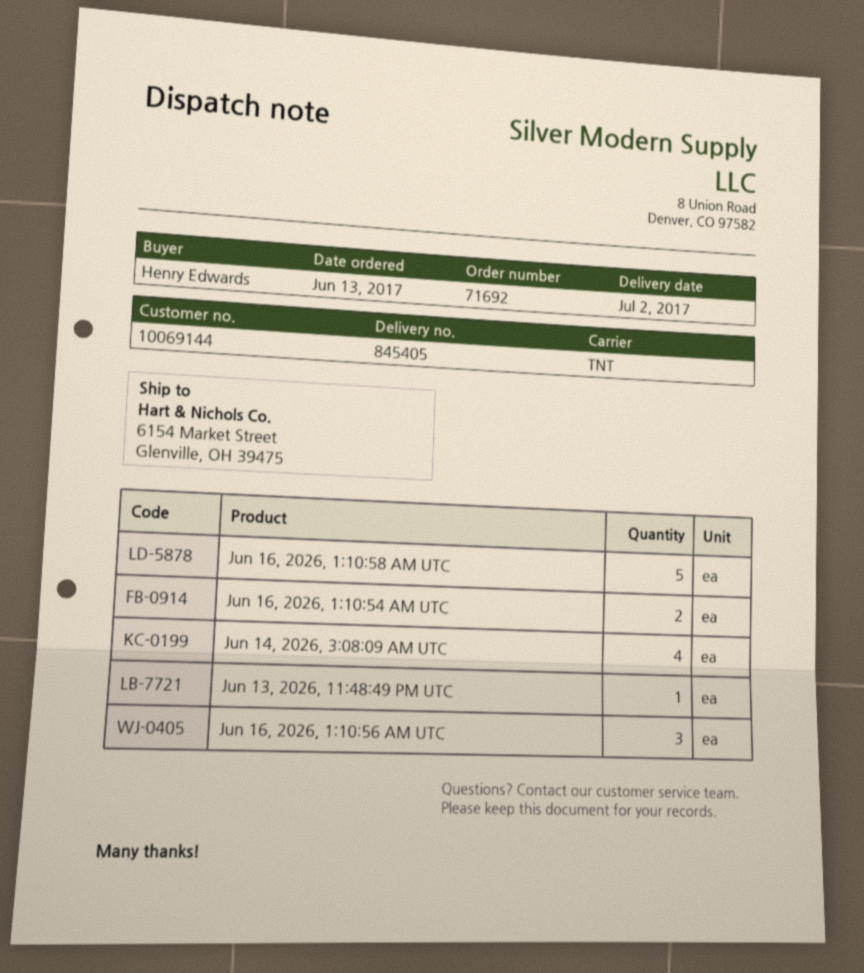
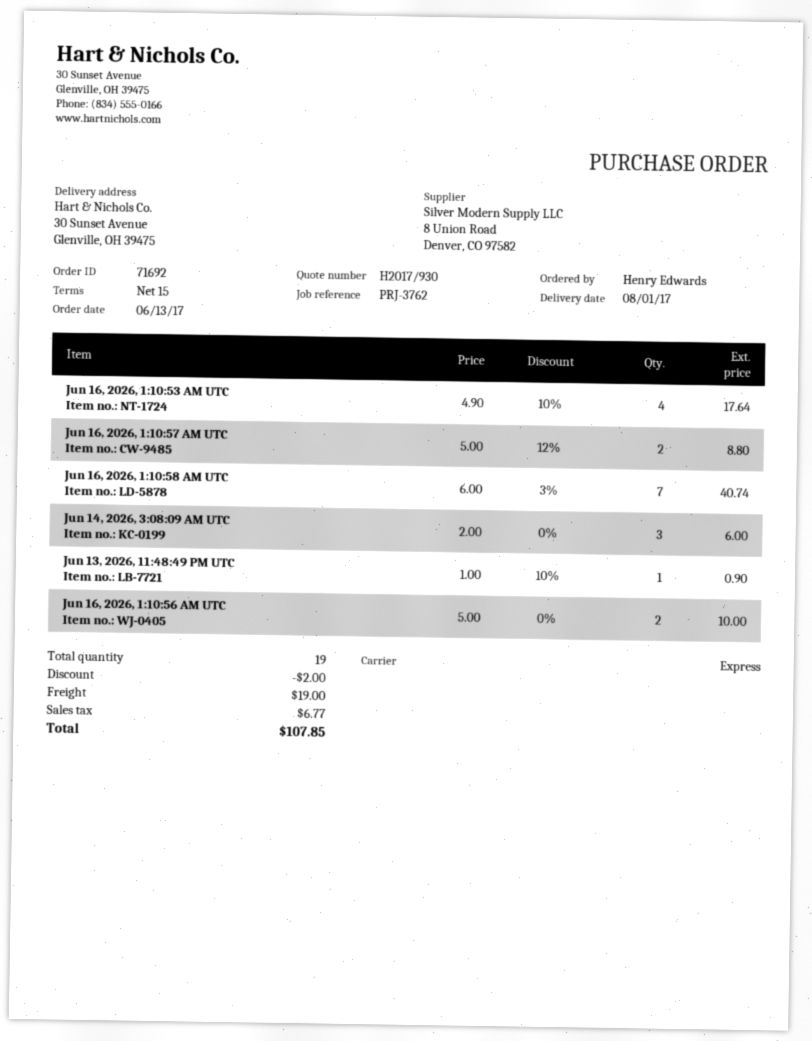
delivery date: 2017-07-02 -> 2017-08-01
shipping method: TNT -> express
ship to: 6154 Market Street, Glenville, OH 39475 -> 30 Sunset Avenue, Glenville, OH 39475
Jun 16, 2026, 1:10:58 AM UTC: 5 -> 7
Jun 16, 2026, 1:10:54 AM UTC: 2 -> none
Jun 14, 2026, 3:08:09 AM UTC: 4 -> 3
Jun 16, 2026, 1:10:56 AM UTC: 3 -> 2
Jun 16, 2026, 1:10:53 AM UTC: none -> 4
Jun 16, 2026, 1:10:57 AM UTC: none -> 2

